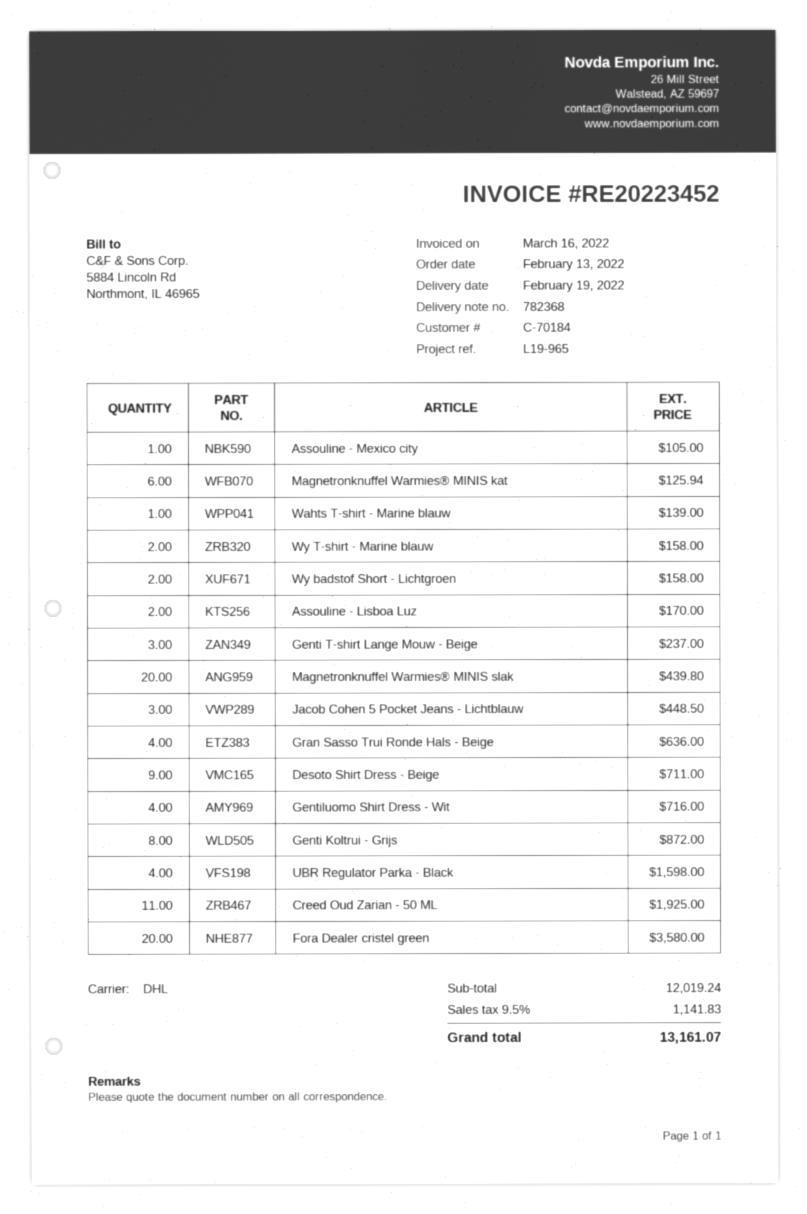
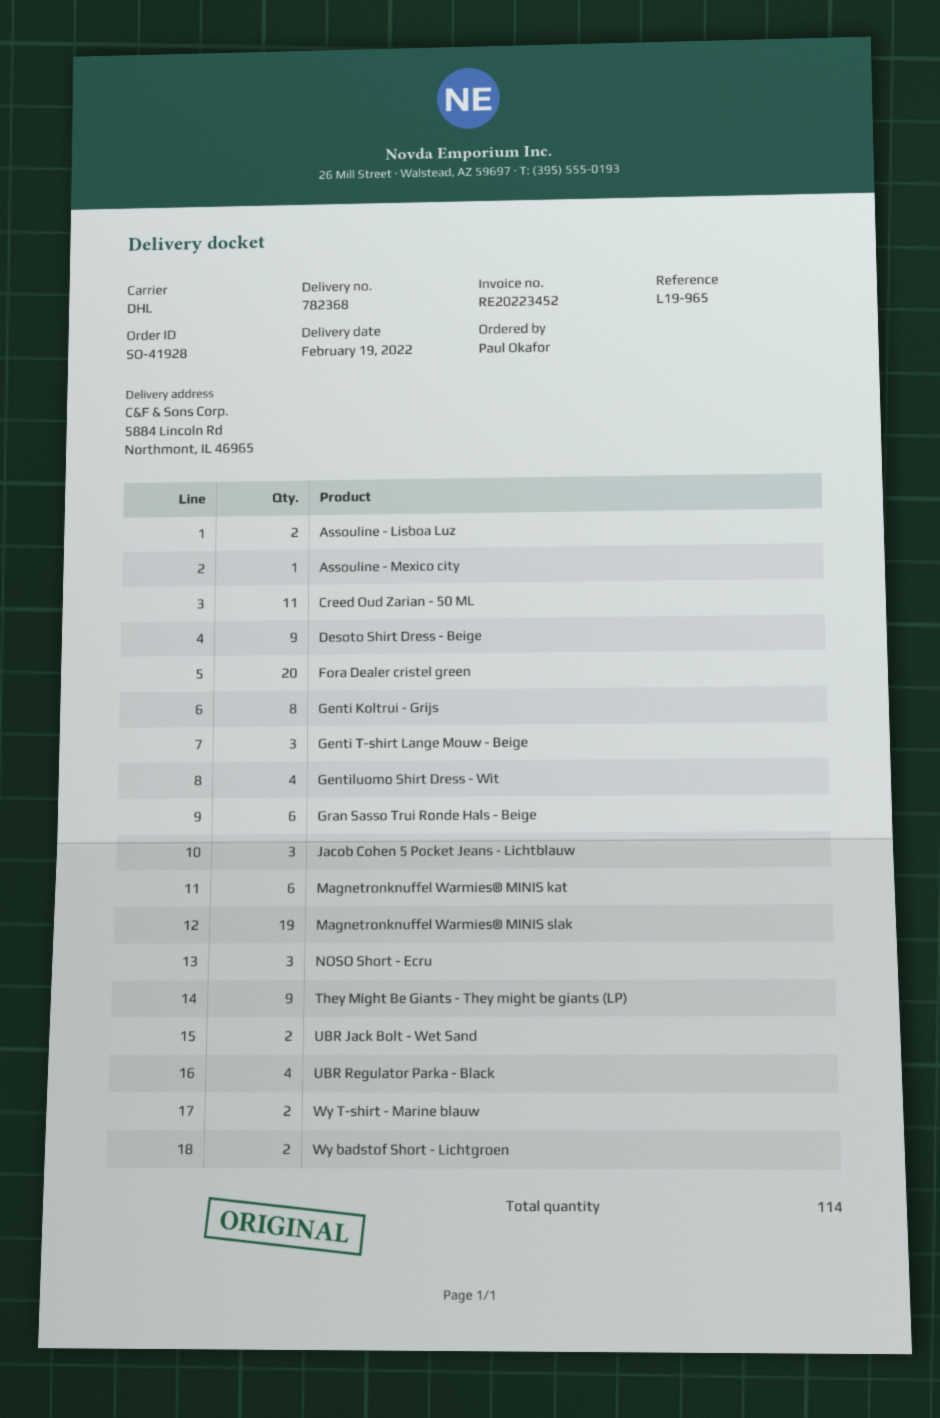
Wahts T-shirt - Marine blauw: 1 -> none
Magnetronknuffel Warmies® MINIS slak: 20 -> 19
Gran Sasso Trui Ronde Hals - Beige: 4 -> 6
NOSO Short - Ecru: none -> 3
They Might Be Giants - They might be giants (LP): none -> 9
UBR Jack Bolt - Wet Sand: none -> 2

